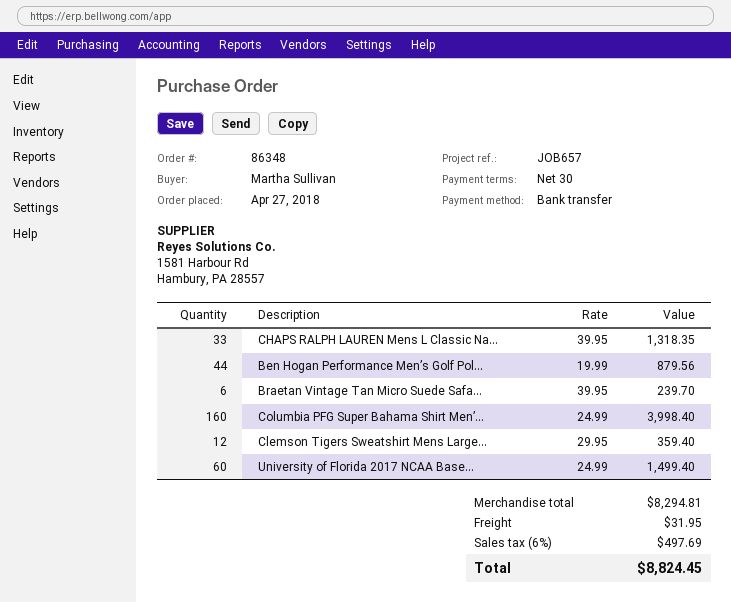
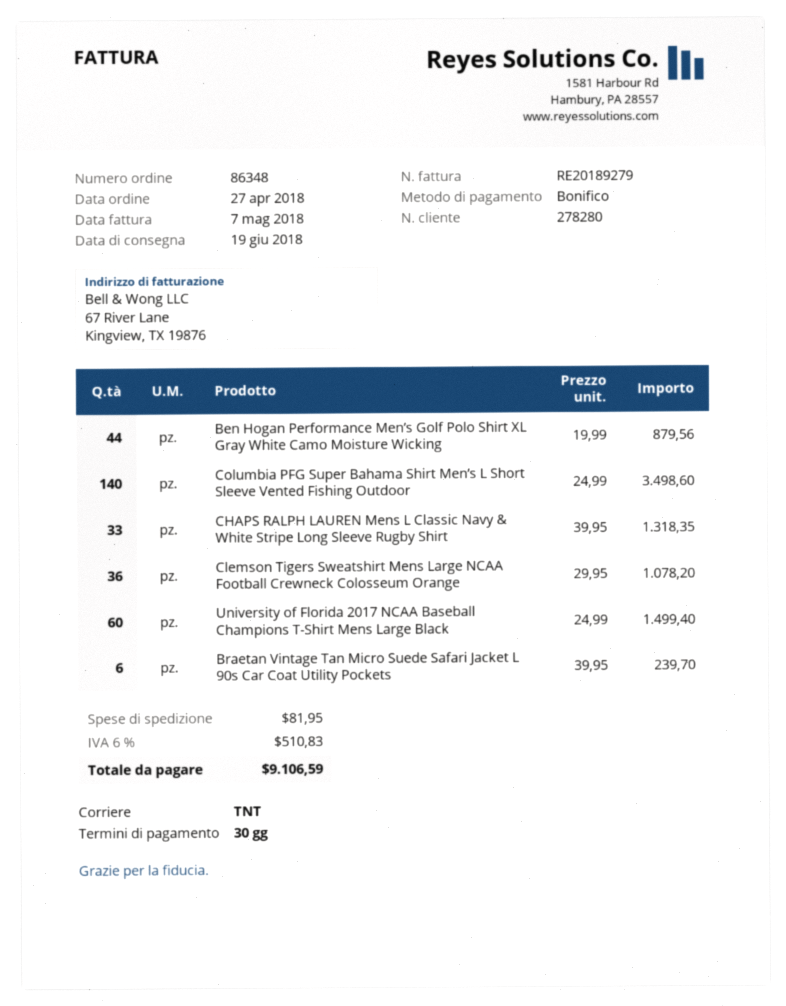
Columbia PFG Super Bahama Shirt Men’...: 160 x 24.99 = 3998.40 -> 140 x 24.99 = 3498.60
Clemson Tigers Sweatshirt Mens Large...: 12 x 29.95 = 359.40 -> 36 x 29.95 = 1078.20
shipping: 31.95 -> 81.95
tax: 6% = 497.69 -> 6% = 510.83
total: 8824.45 -> 9106.59

